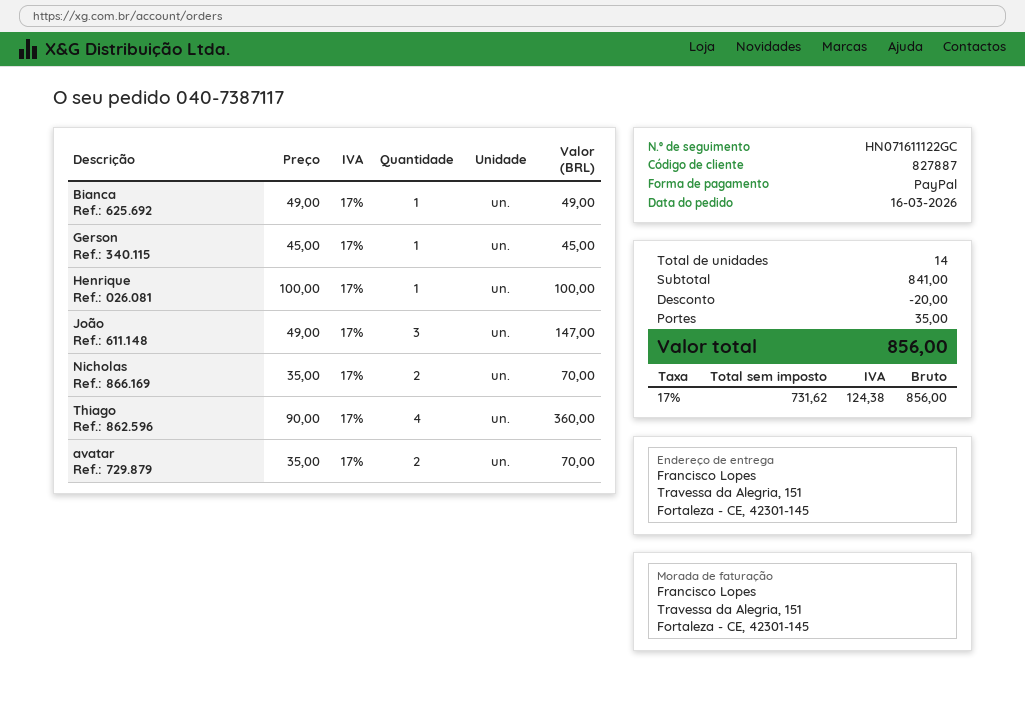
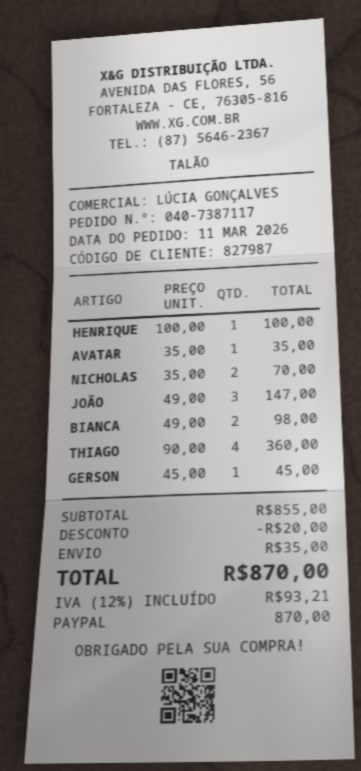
order date: 2026-03-16 -> 2026-03-11
customer number: 827887 -> 827987
Bianca: 1 x 49.00 = 49.00 -> 2 x 49.00 = 98.00
avatar: 2 x 35.00 = 70.00 -> 1 x 35.00 = 35.00
subtotal: 841.00 -> 855.00
tax: 17% = 124.38 -> 12% = 93.21
total: 856.00 -> 870.00

